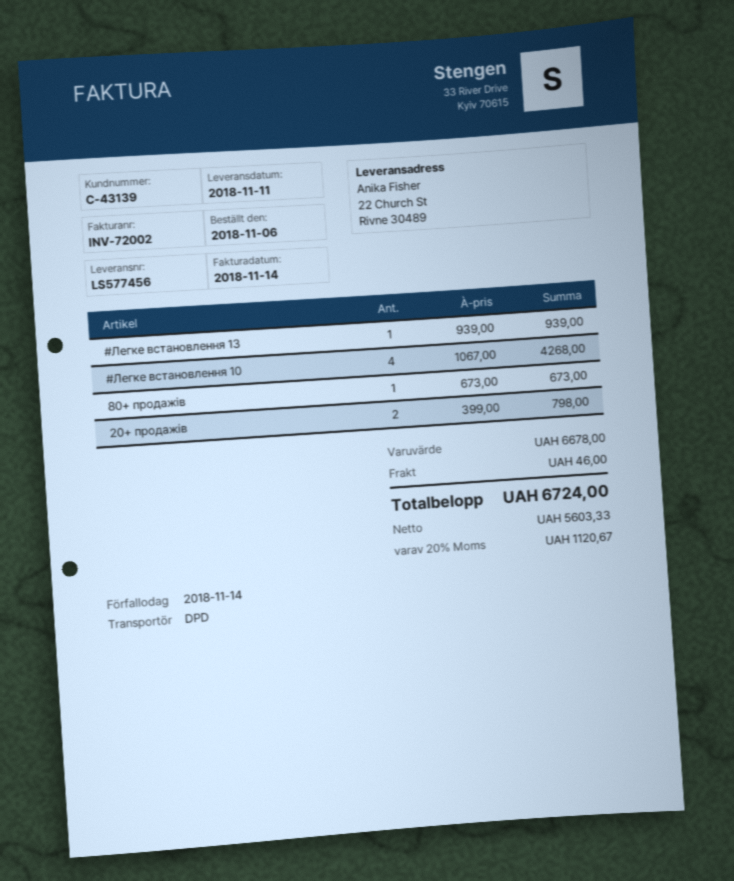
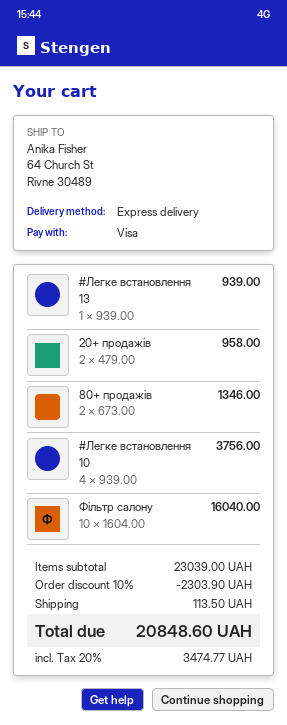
shipping method: DPD -> express
ship to: 22 Church St, Rivne 30489 -> 64 Church St, Rivne 30489
#Легке встановлення 10: 4 x 1067.00 = 4268.00 -> 4 x 939.00 = 3756.00
80+ продажів: 1 x 673.00 = 673.00 -> 2 x 673.00 = 1346.00
20+ продажів: 2 x 399.00 = 798.00 -> 2 x 479.00 = 958.00
Фільтр салону: none -> 10 x 1604.00 = 16040.00
subtotal: 6678.00 -> 23039.00
discount: none -> 10% = 2303.90
shipping: 46.00 -> 113.50
tax: 20% = 1120.67 -> 20% = 3474.77
total: 6724.00 -> 20848.60

